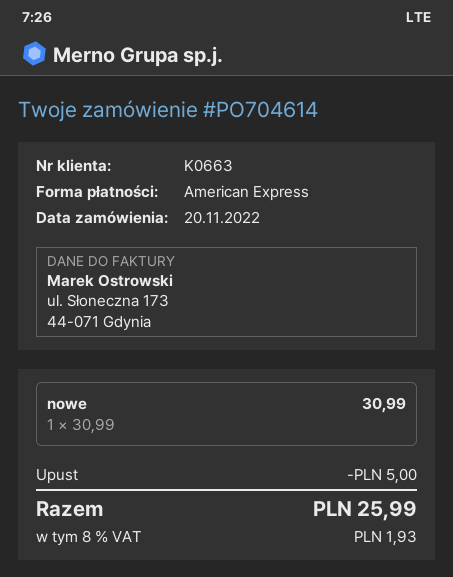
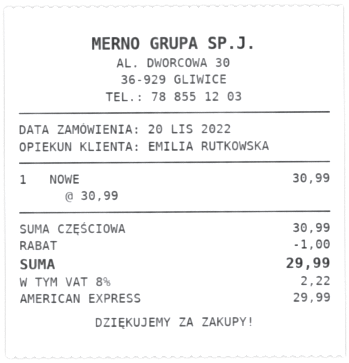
discount: 5.00 -> 1.00
tax: 8% = 1.93 -> 8% = 2.22
total: 25.99 -> 29.99

